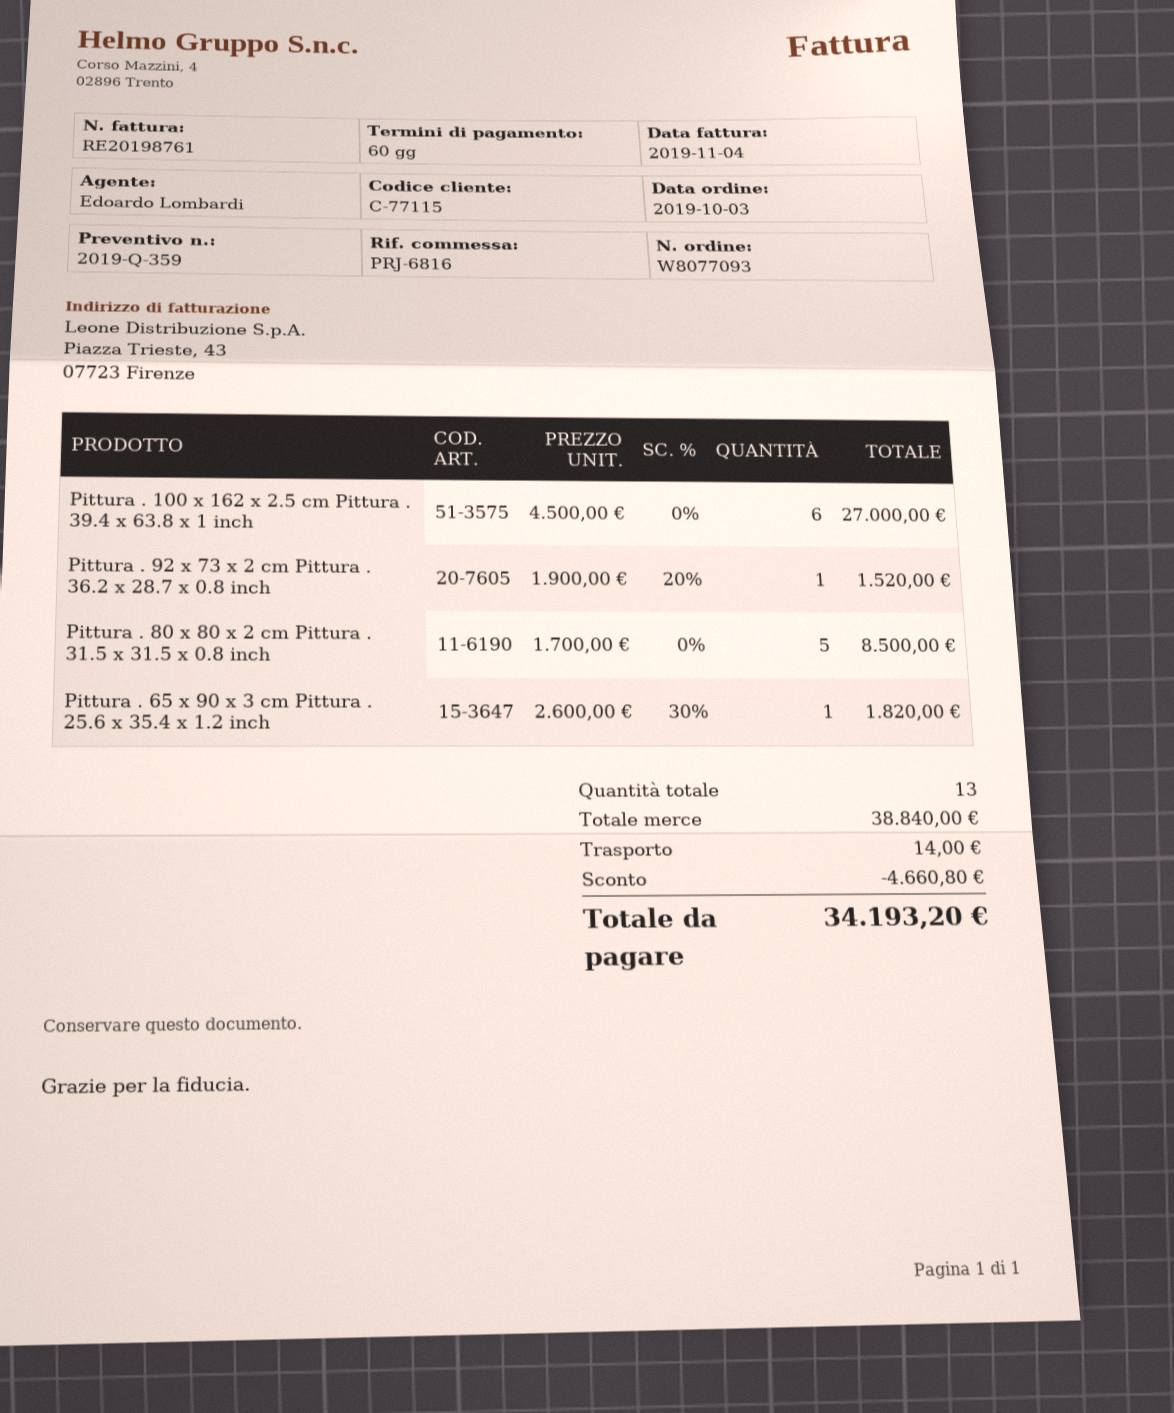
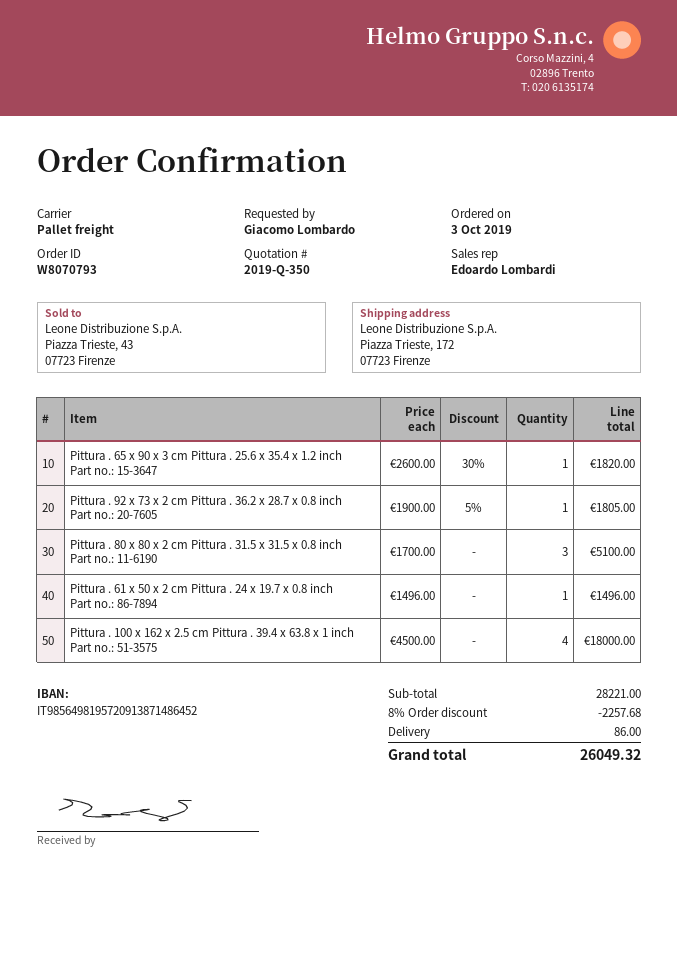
quote number: 2019-Q-359 -> 2019-Q-350
order number: W8077093 -> W8070793
Pittura . 100 x 162 x 2.5 cm Pittura . 39.4 x 63.8 x 1 inch: 6 x 4500.00 = 27000.00 -> 4 x 4500.00 = 18000.00
Pittura . 92 x 73 x 2 cm Pittura . 36.2 x 28.7 x 0.8 inch: 1 x 1900.00 - 20% = 1520.00 -> 1 x 1900.00 - 5% = 1805.00
Pittura . 80 x 80 x 2 cm Pittura . 31.5 x 31.5 x 0.8 inch: 5 x 1700.00 = 8500.00 -> 3 x 1700.00 = 5100.00
Pittura . 61 x 50 x 2 cm Pittura . 24 x 19.7 x 0.8 inch: none -> 1 x 1496.00 = 1496.00
subtotal: 38840.00 -> 28221.00
discount: 4660.80 -> 2257.68
shipping: 14.00 -> 86.00
total: 34193.20 -> 26049.32

